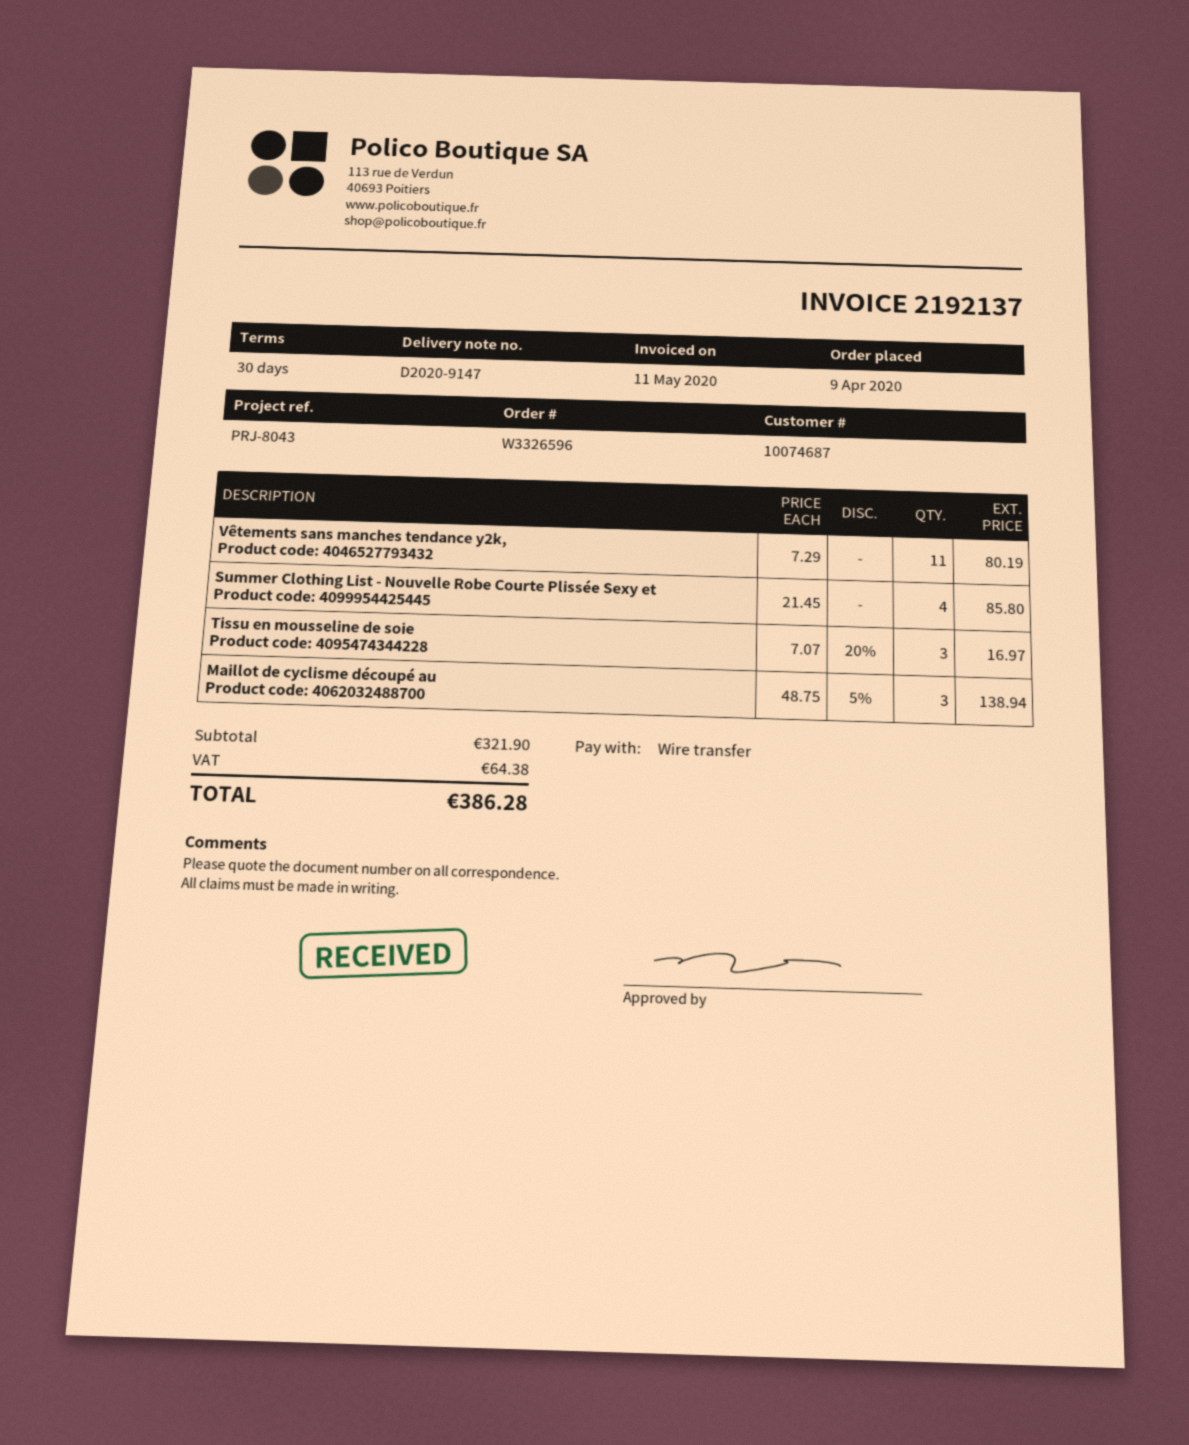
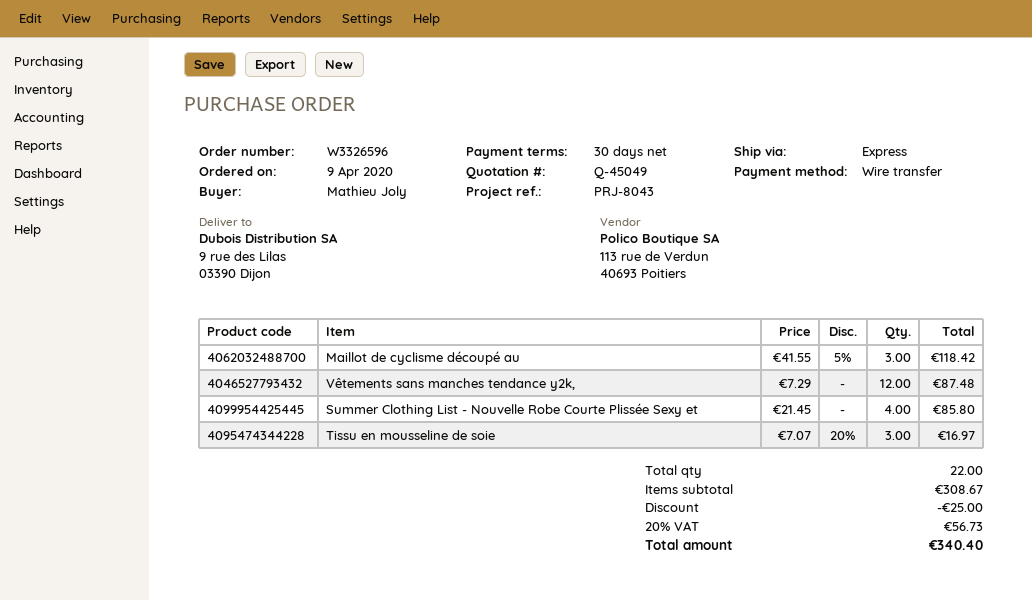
Vêtements sans manches tendance y2k,: 11 x 7.29 = 80.19 -> 12 x 7.29 = 87.48
Maillot de cyclisme découpé au: 3 x 48.75 - 5% = 138.94 -> 3 x 41.55 - 5% = 118.42
subtotal: 321.90 -> 308.67
discount: none -> 25.00
tax: 64.38 -> 56.73
total: 386.28 -> 340.40

